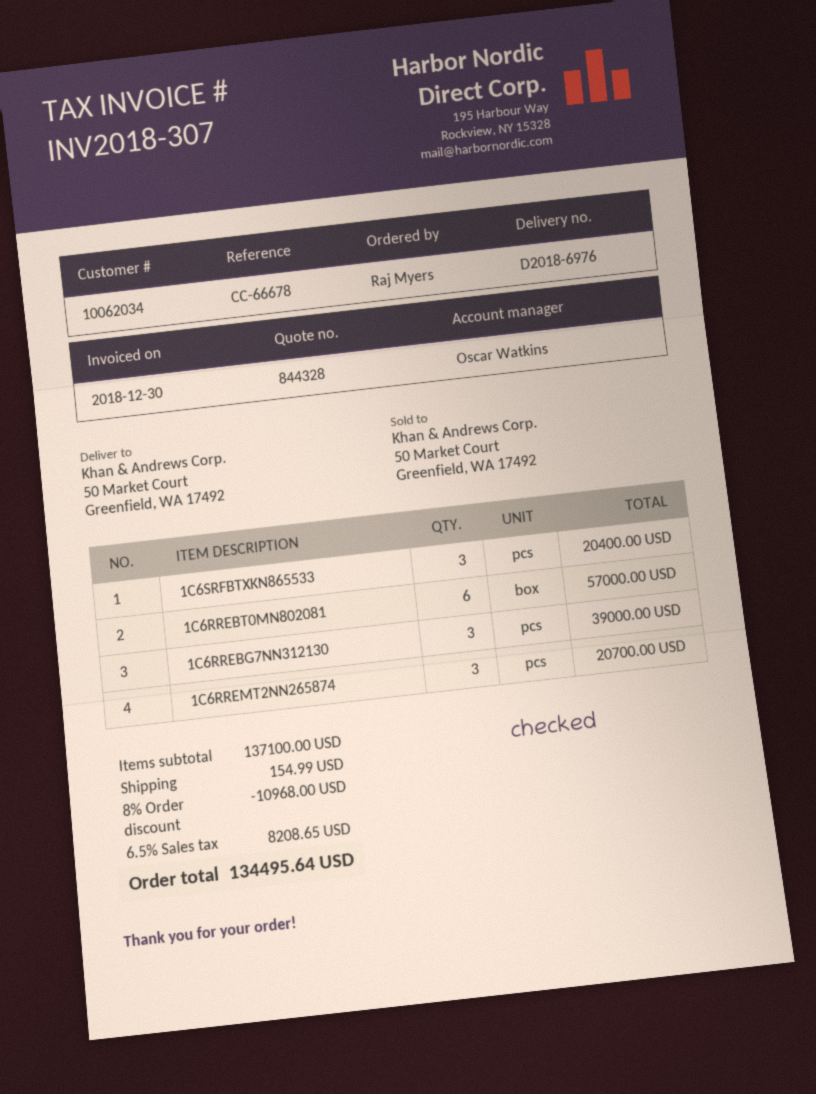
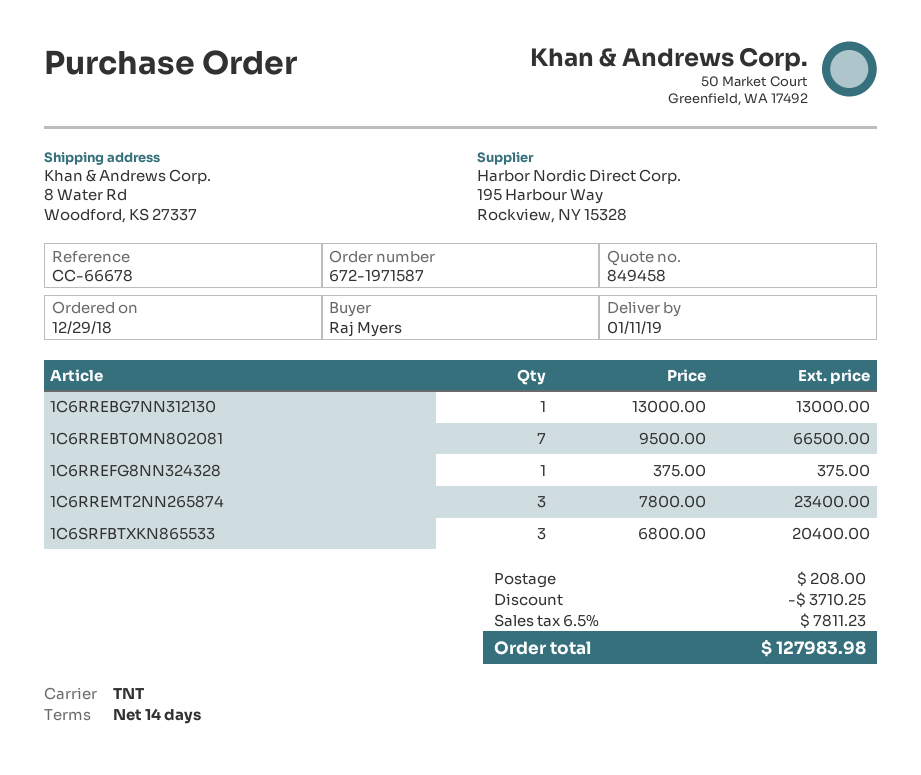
quote number: 844328 -> 849458
ship to: 50 Market Court, Greenfield, WA 17492 -> 8 Water Rd, Woodford, KS 27337
1C6RREBT0MN802081: 6 for 57000.00 -> 7 for 66500.00
1C6RREBG7NN312130: 3 for 39000.00 -> 1 for 13000.00
1C6RREMT2NN265874: 3 for 20700.00 -> 3 for 23400.00
1C6RREFG8NN324328: none -> 1 for 375.00
discount: 10968.00 -> 3710.25
shipping: 154.99 -> 208.00
tax: 6.5% = 8208.65 -> 6.5% = 7811.23
total: 134495.64 -> 127983.98

